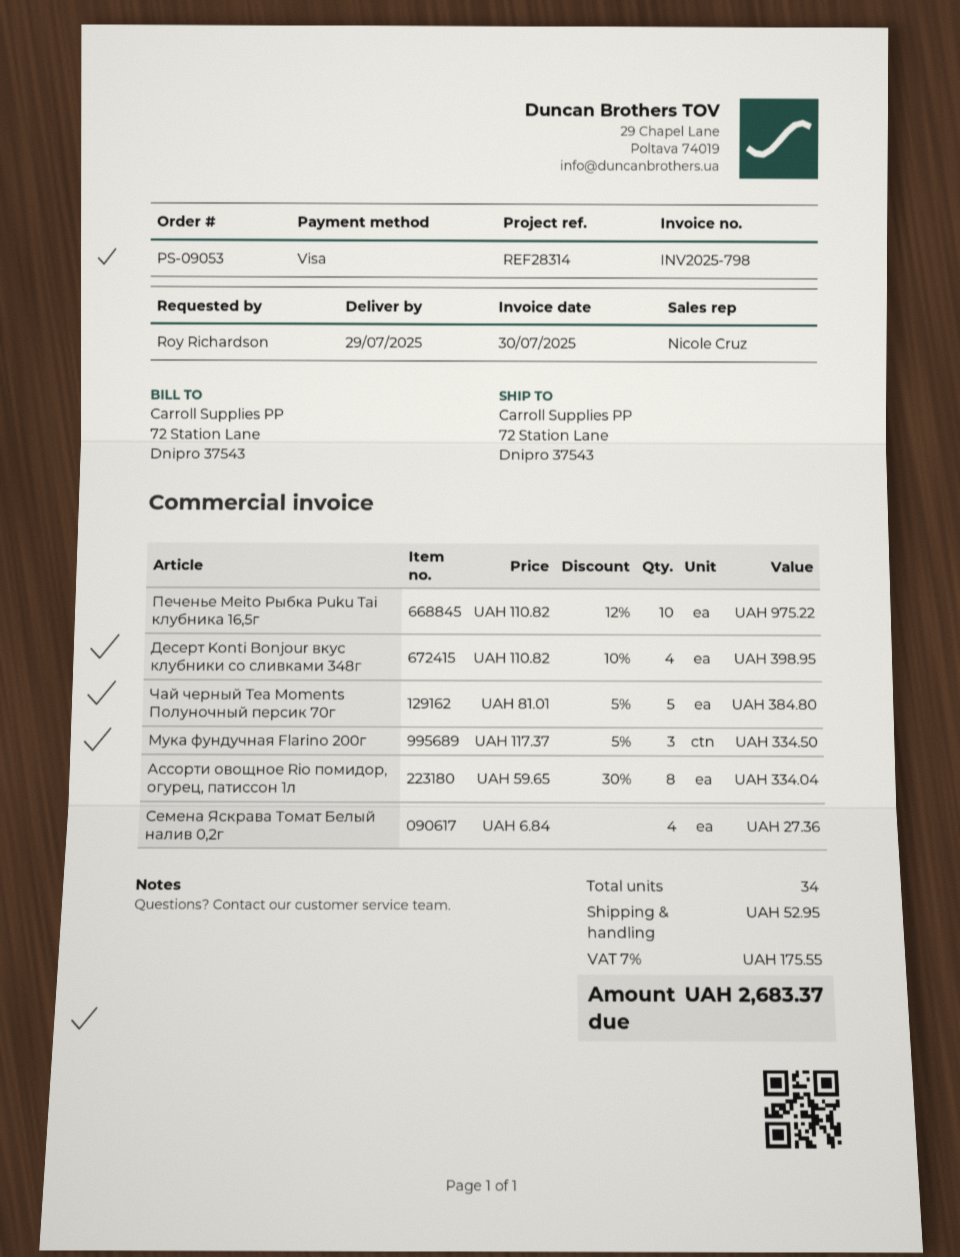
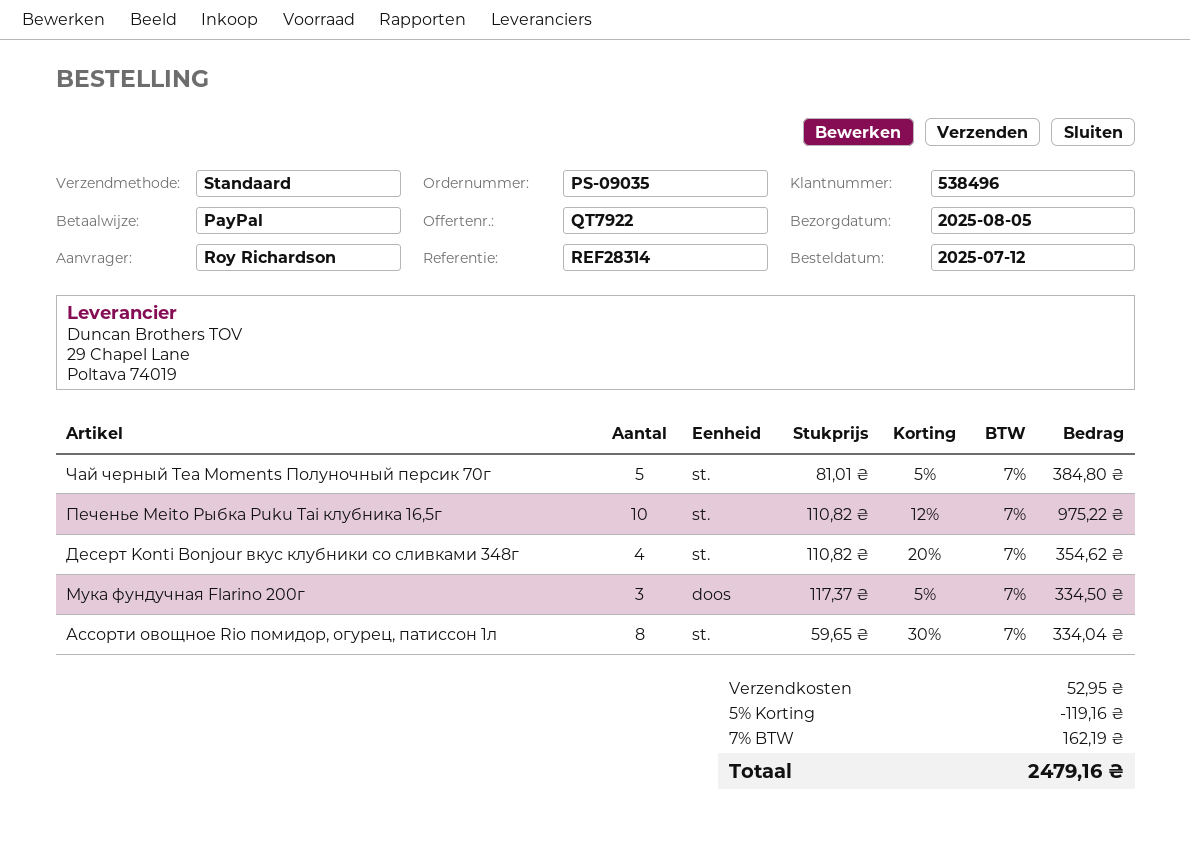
order number: PS-09053 -> PS-09035
delivery date: 2025-07-29 -> 2025-08-05
payment method: Visa -> PayPal
Десерт Konti Bonjour вкус клубники со сливками 348г: 4 x 110.82 - 10% = 398.95 -> 4 x 110.82 - 20% = 354.62
Семена Яскрава Томат Белый налив 0,2г: 4 x 6.84 = 27.36 -> none
discount: none -> 5% = 119.16
tax: 7% = 175.55 -> 7% = 162.19
total: 2683.37 -> 2479.16

